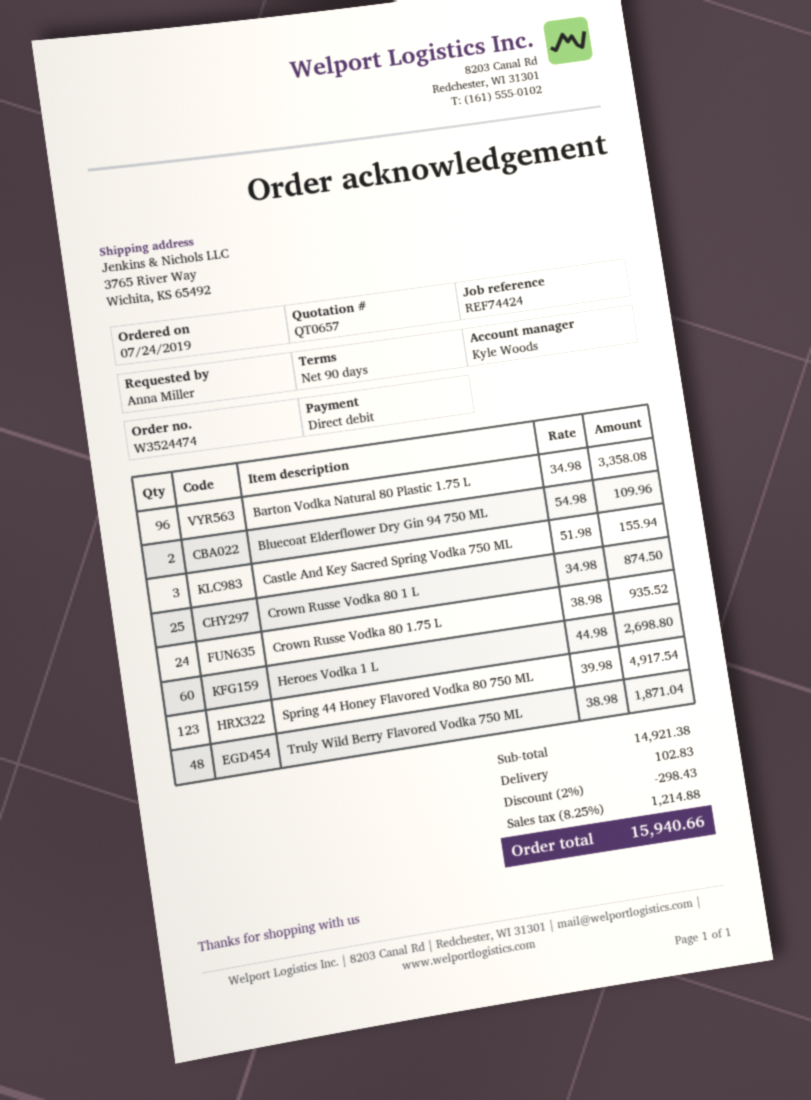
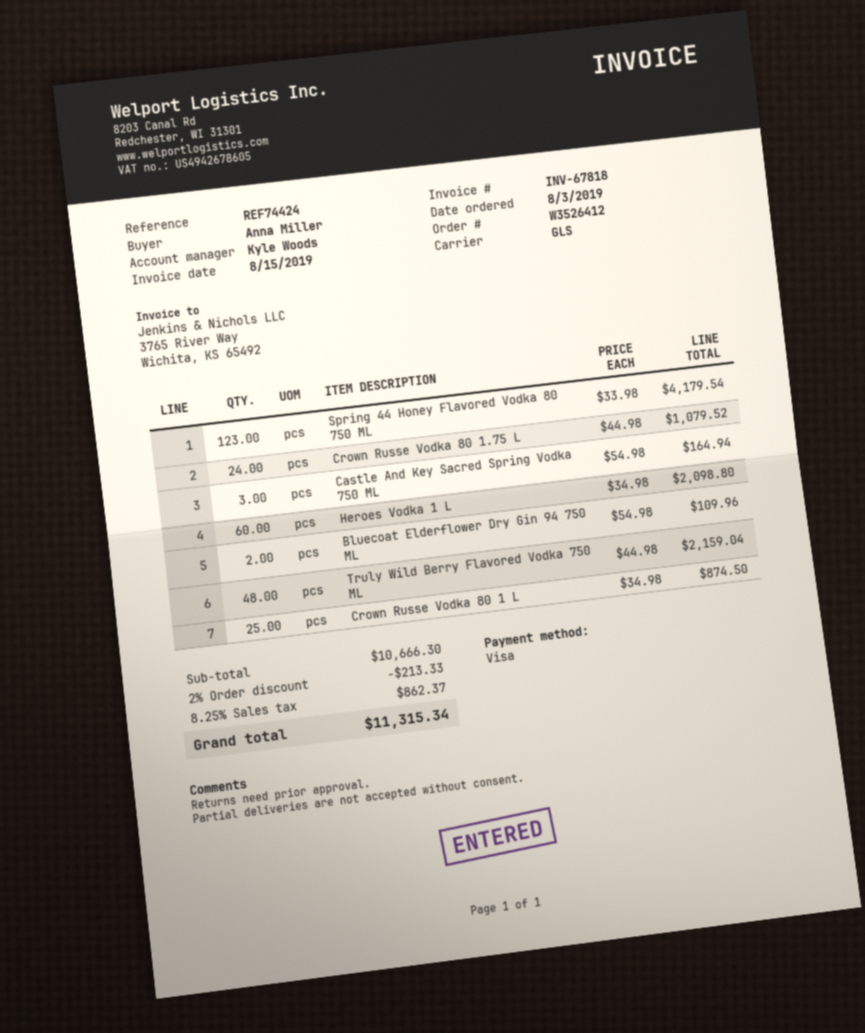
order number: W3524474 -> W3526412
order date: 2019-07-24 -> 2019-08-03
payment method: direct debit -> Visa
Barton Vodka Natural 80 Plastic 1.75 L: 96 x 34.98 = 3358.08 -> none
Castle And Key Sacred Spring Vodka 750 ML: 3 x 51.98 = 155.94 -> 3 x 54.98 = 164.94
Crown Russe Vodka 80 1.75 L: 24 x 38.98 = 935.52 -> 24 x 44.98 = 1079.52
Heroes Vodka 1 L: 60 x 44.98 = 2698.80 -> 60 x 34.98 = 2098.80
Spring 44 Honey Flavored Vodka 80 750 ML: 123 x 39.98 = 4917.54 -> 123 x 33.98 = 4179.54
Truly Wild Berry Flavored Vodka 750 ML: 48 x 38.98 = 1871.04 -> 48 x 44.98 = 2159.04
subtotal: 14921.38 -> 10666.30
discount: 2% = 298.43 -> 2% = 213.33
shipping: 102.83 -> none
tax: 8.25% = 1214.88 -> 8.25% = 862.37
total: 15940.66 -> 11315.34

